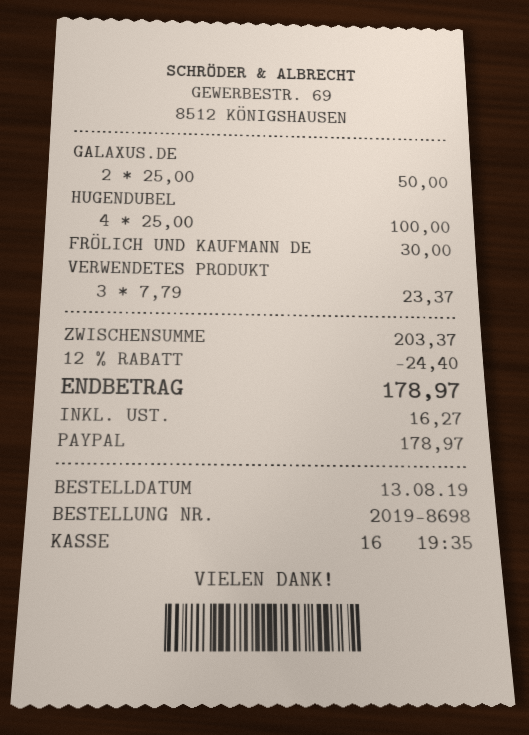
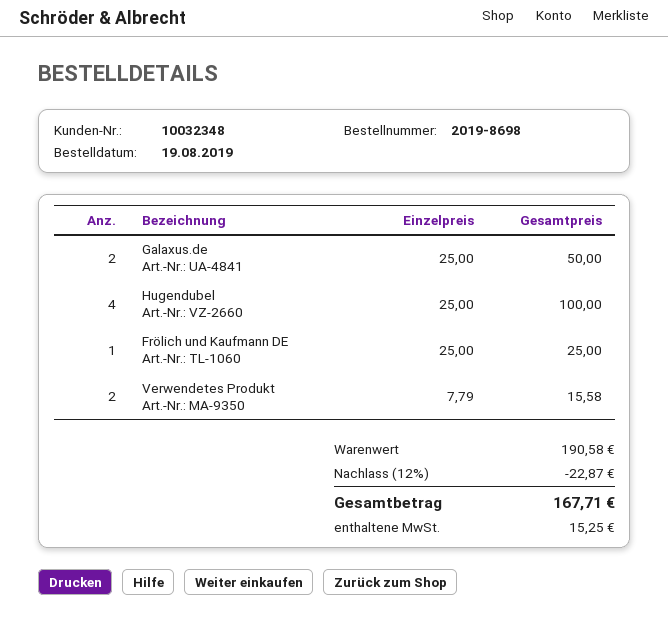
order date: 2019-08-13 -> 2019-08-19
FRÖLICH UND KAUFMANN DE: 1 x 30.00 = 30.00 -> 1 x 25.00 = 25.00
VERWENDETES PRODUKT: 3 x 7.79 = 23.37 -> 2 x 7.79 = 15.58
subtotal: 203.37 -> 190.58
discount: 12% = 24.40 -> 12% = 22.87
tax: 16.27 -> 15.25
total: 178.97 -> 167.71

